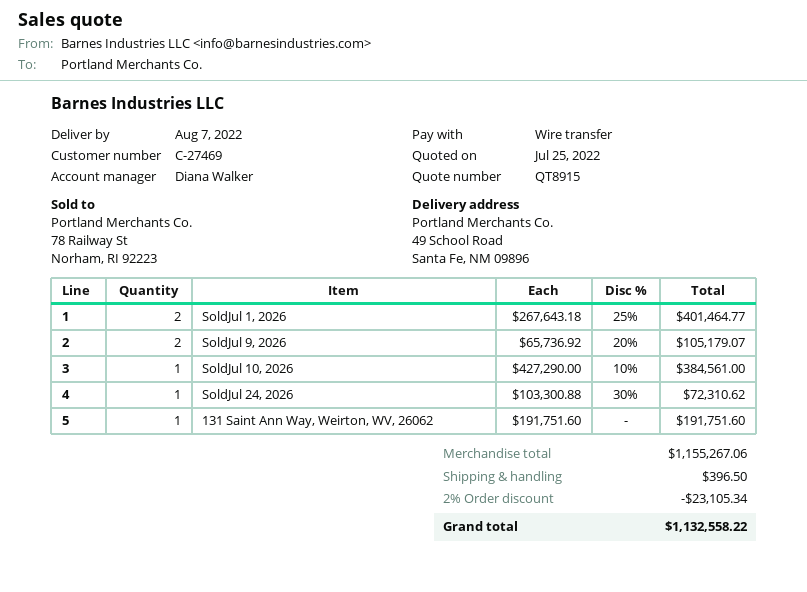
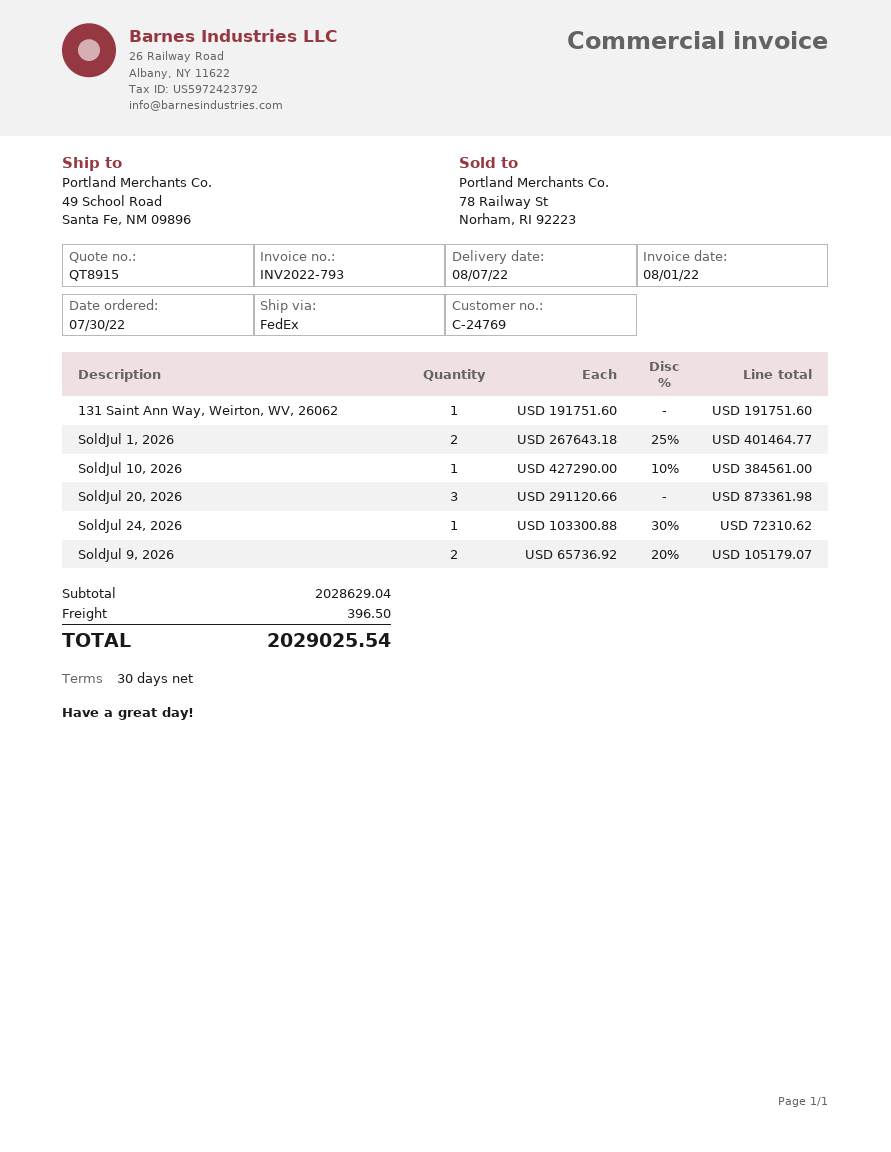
customer number: C-27469 -> C-24769
SoldJul 20, 2026: none -> 3 x 291120.66 = 873361.98
subtotal: 1155267.06 -> 2028629.04
discount: 2% = 23105.34 -> none
total: 1132558.22 -> 2029025.54

